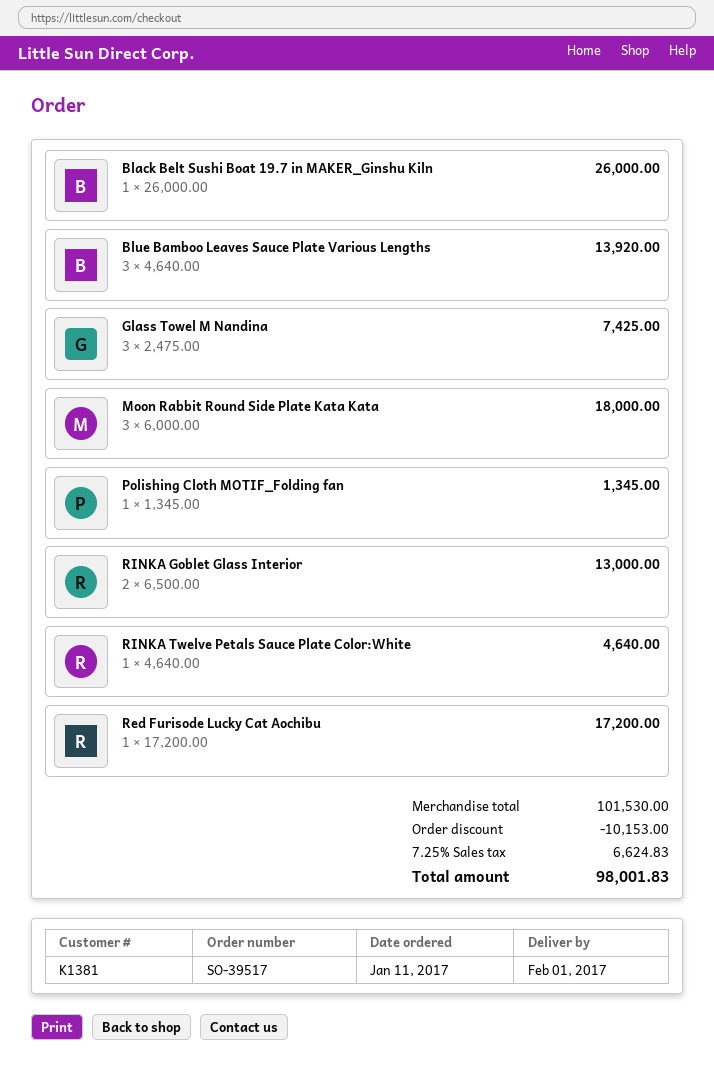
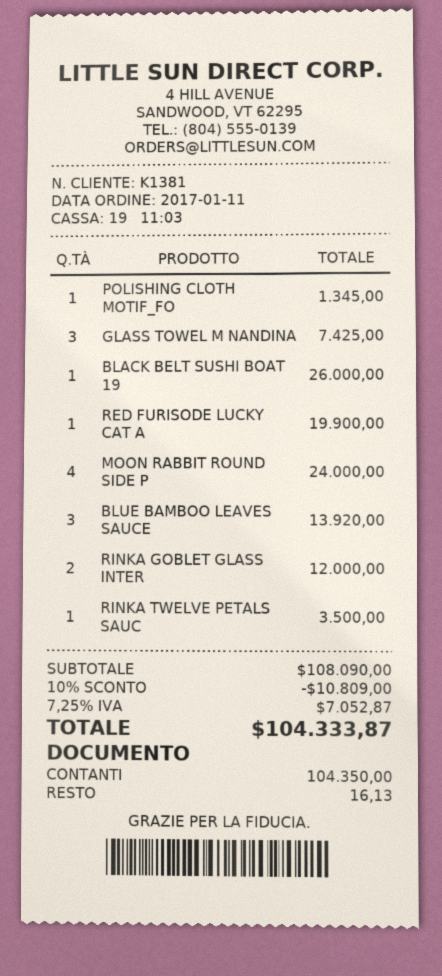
Moon Rabbit Round Side Plate Kata Kata: 3 for 18000.00 -> 4 for 24000.00
RINKA Goblet Glass Interior: 2 for 13000.00 -> 2 for 12000.00
RINKA Twelve Petals Sauce Plate Color:White: 1 for 4640.00 -> 1 for 3500.00
Red Furisode Lucky Cat Aochibu: 1 for 17200.00 -> 1 for 19900.00
subtotal: 101530.00 -> 108090.00
discount: 10153.00 -> 10809.00
tax: 7.25% = 6624.83 -> 7.25% = 7052.87
total: 98001.83 -> 104333.87

